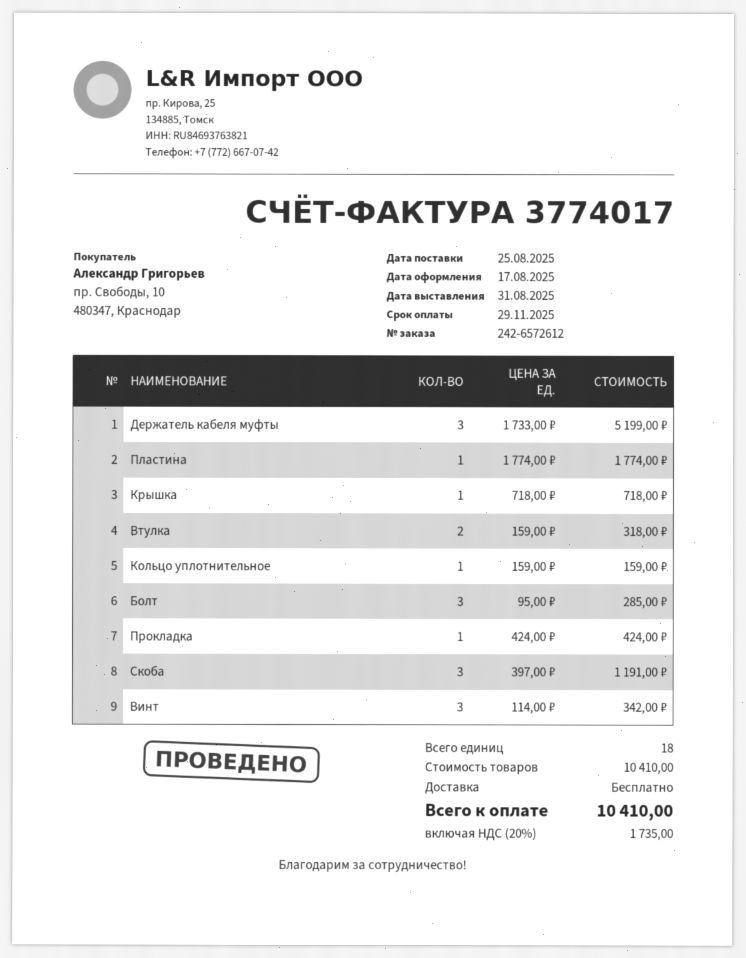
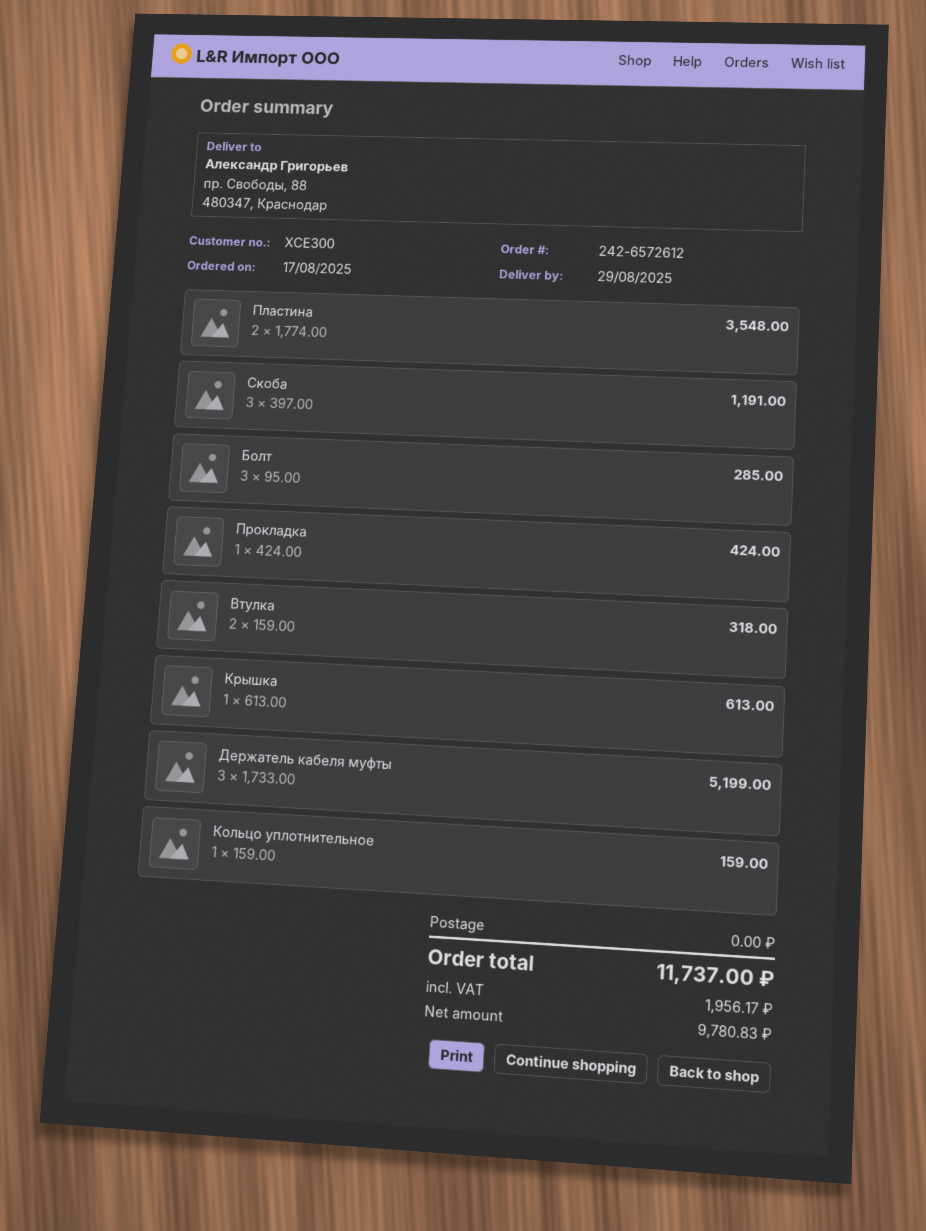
delivery date: 2025-08-25 -> 2025-08-29
Пластина: 1 x 1774.00 = 1774.00 -> 2 x 1774.00 = 3548.00
Крышка: 1 x 718.00 = 718.00 -> 1 x 613.00 = 613.00
Винт: 3 x 114.00 = 342.00 -> none
tax: 1735.00 -> 1956.17
total: 10410.00 -> 11737.00

